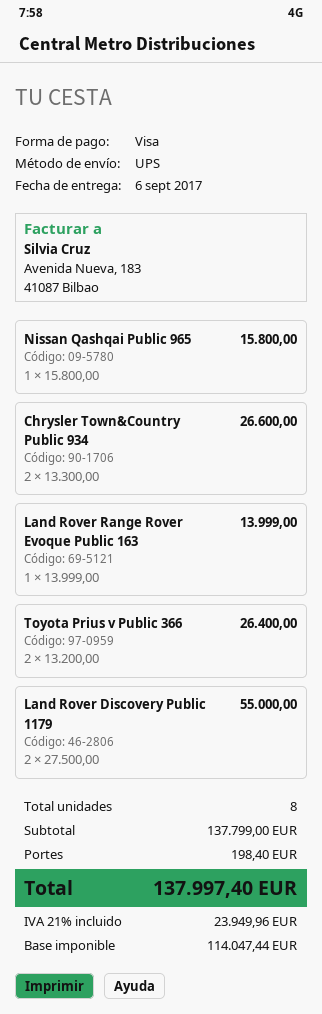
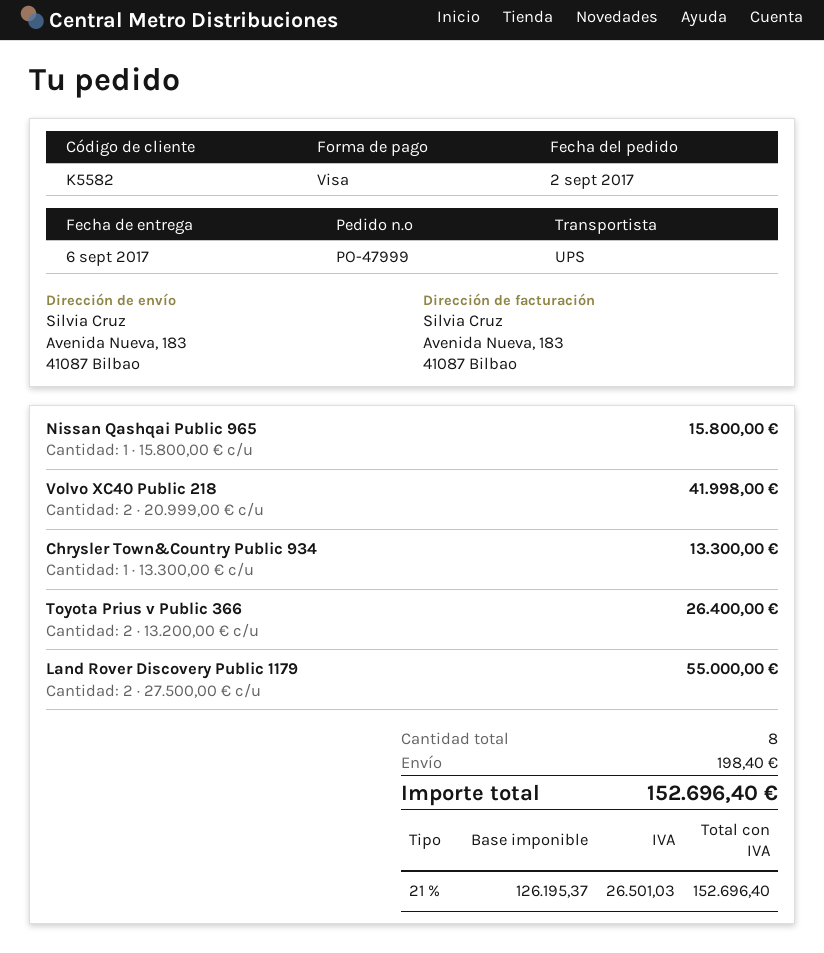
Chrysler Town&Country Public 934: 2 x 13300.00 = 26600.00 -> 1 x 13300.00 = 13300.00
Land Rover Range Rover Evoque Public 163: 1 x 13999.00 = 13999.00 -> none
Volvo XC40 Public 218: none -> 2 x 20999.00 = 41998.00
net: 114047.44 -> 126195.37
tax: 21% = 23949.96 -> 21% = 26501.03
total: 137997.40 -> 152696.40

